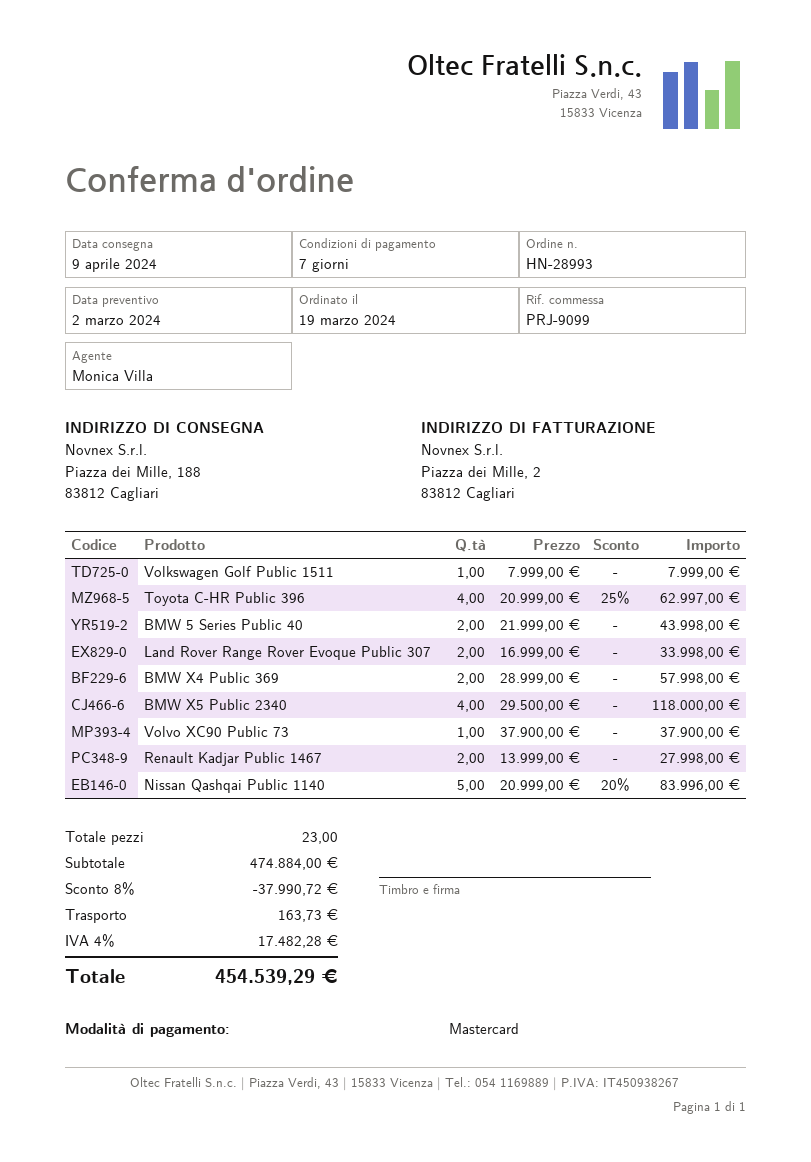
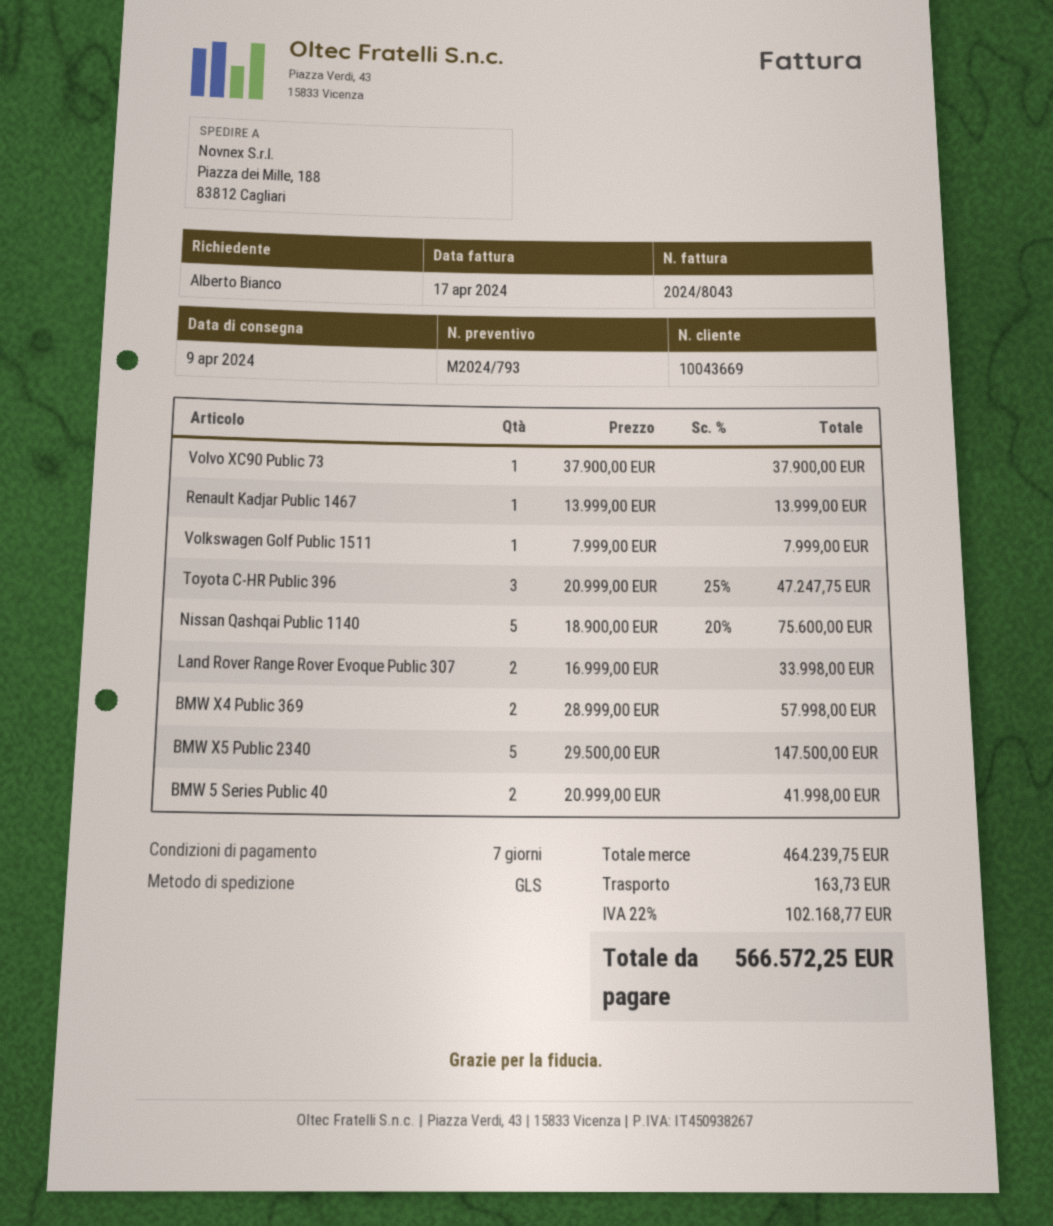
Toyota C-HR Public 396: 4 x 20999.00 - 25% = 62997.00 -> 3 x 20999.00 - 25% = 47247.75
BMW 5 Series Public 40: 2 x 21999.00 = 43998.00 -> 2 x 20999.00 = 41998.00
BMW X5 Public 2340: 4 x 29500.00 = 118000.00 -> 5 x 29500.00 = 147500.00
Renault Kadjar Public 1467: 2 x 13999.00 = 27998.00 -> 1 x 13999.00 = 13999.00
Nissan Qashqai Public 1140: 5 x 20999.00 - 20% = 83996.00 -> 5 x 18900.00 - 20% = 75600.00
subtotal: 474884.00 -> 464239.75
discount: 8% = 37990.72 -> none
tax: 4% = 17482.28 -> 22% = 102168.77
total: 454539.29 -> 566572.25

